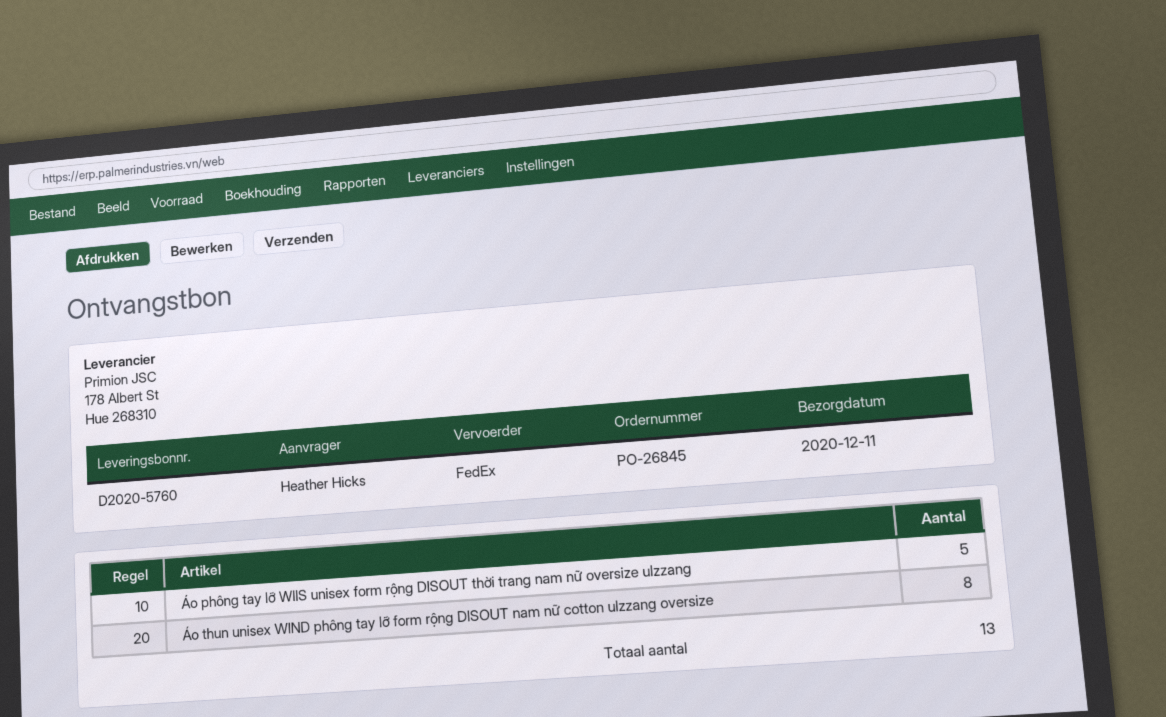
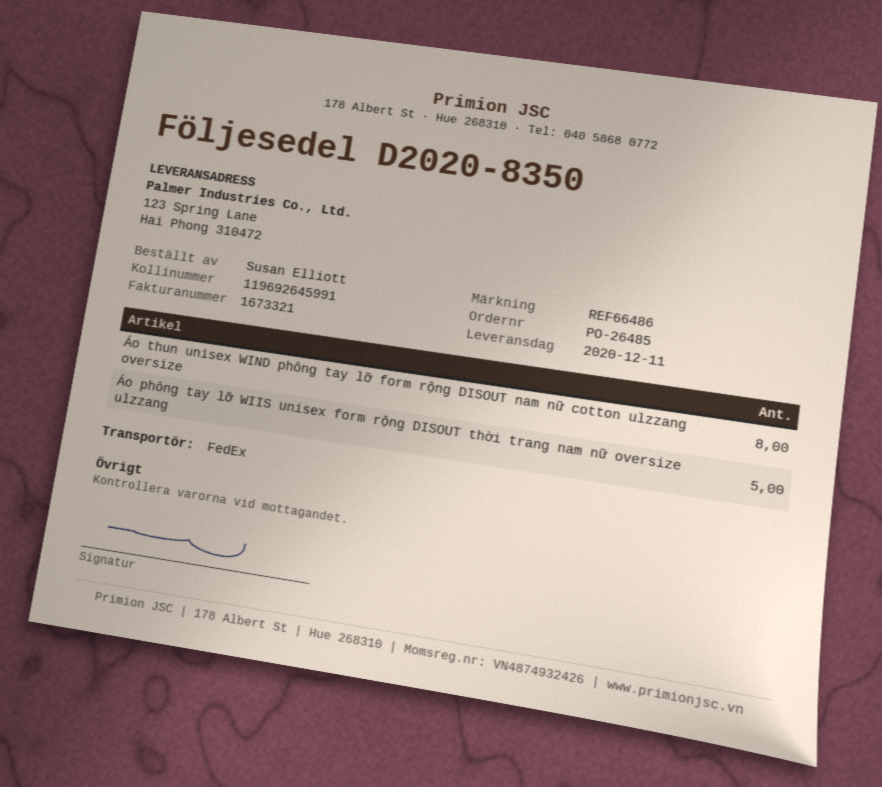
order number: PO-26845 -> PO-26485
delivery note number: D2020-5760 -> D2020-8350
ordered by: Heather Hicks -> Susan Elliott

